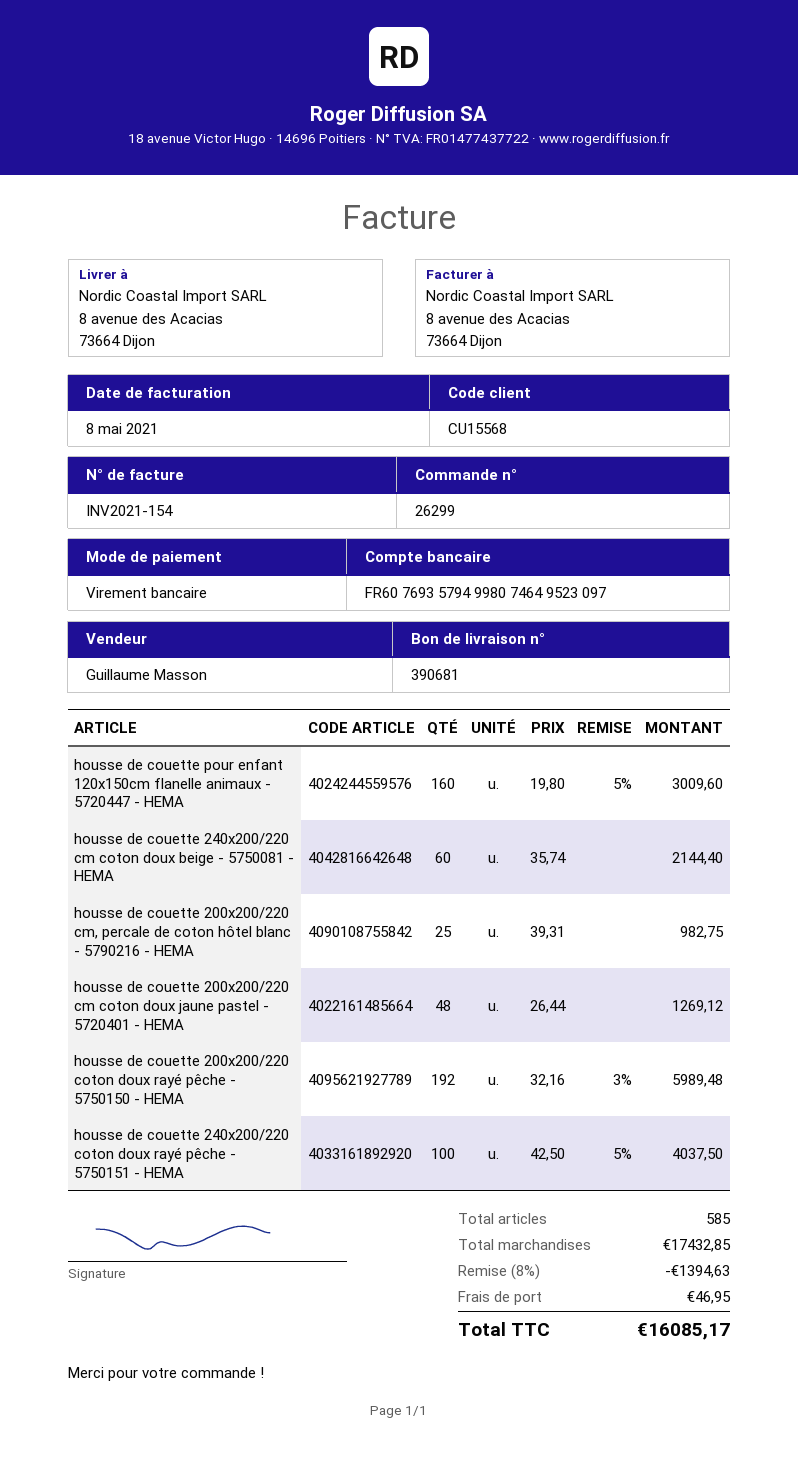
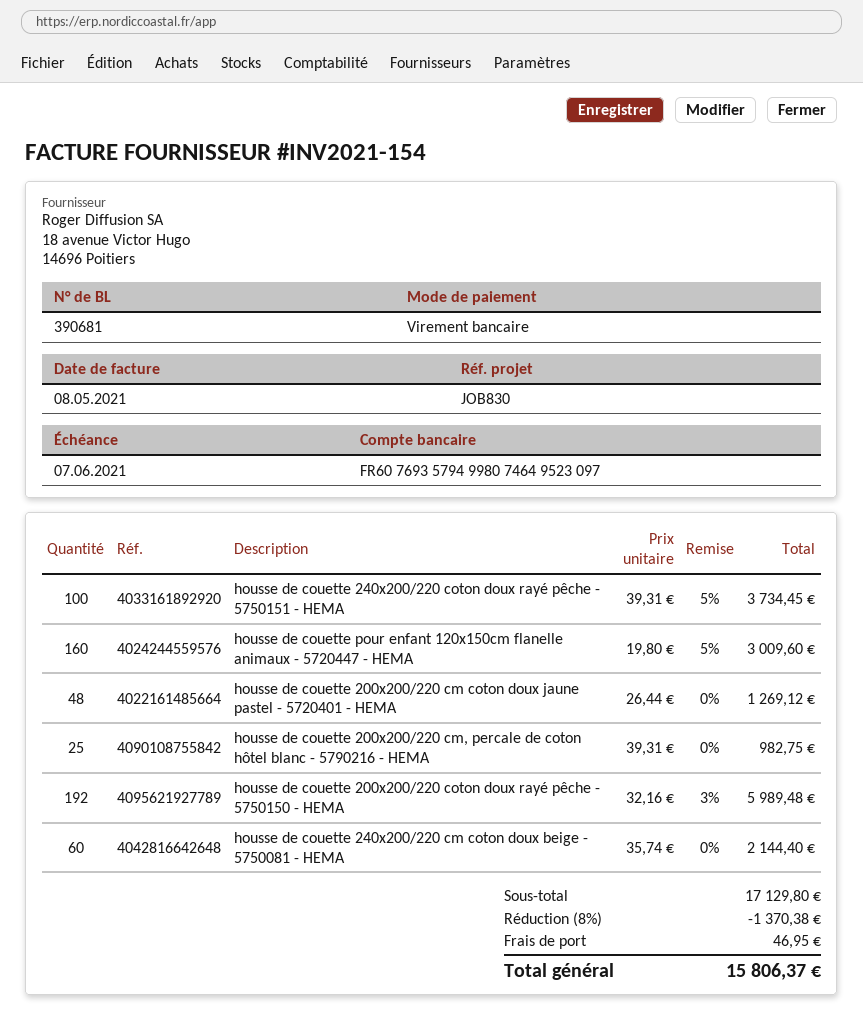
housse de couette 240x200/220 coton doux rayé pêche - 5750151 - HEMA: 100 x 42.50 - 5% = 4037.50 -> 100 x 39.31 - 5% = 3734.45
subtotal: 17432.85 -> 17129.80
discount: 8% = 1394.63 -> 8% = 1370.38
total: 16085.17 -> 15806.37

